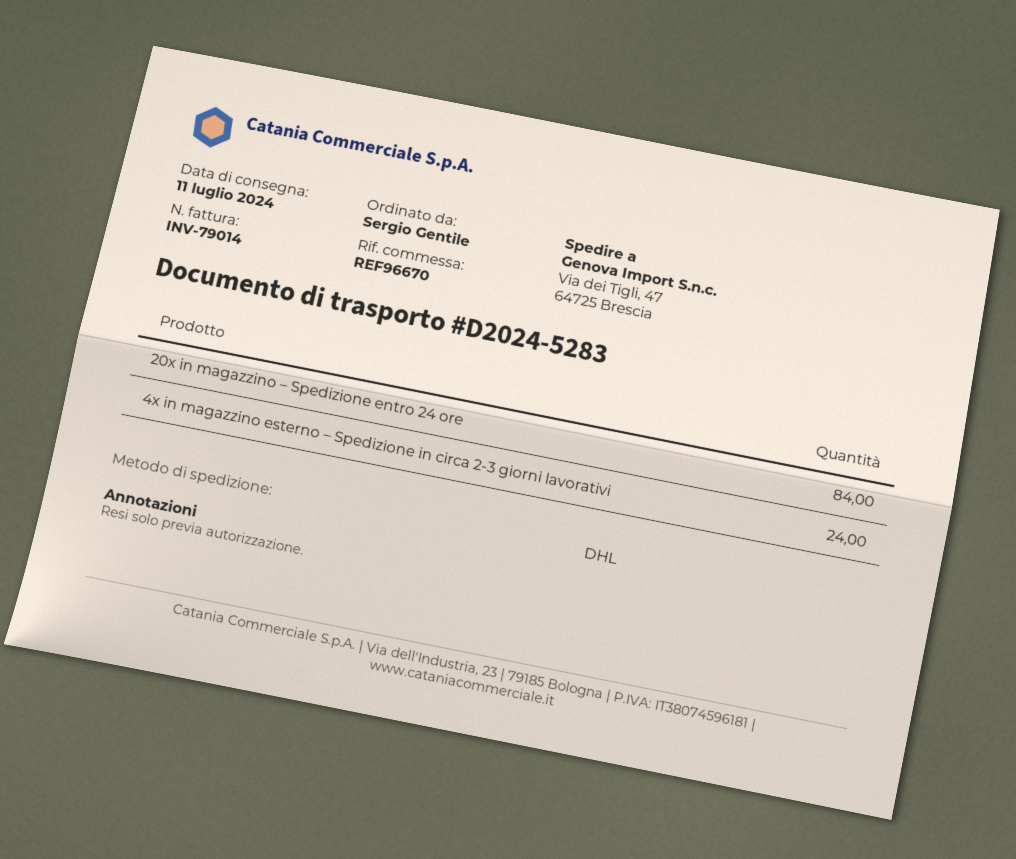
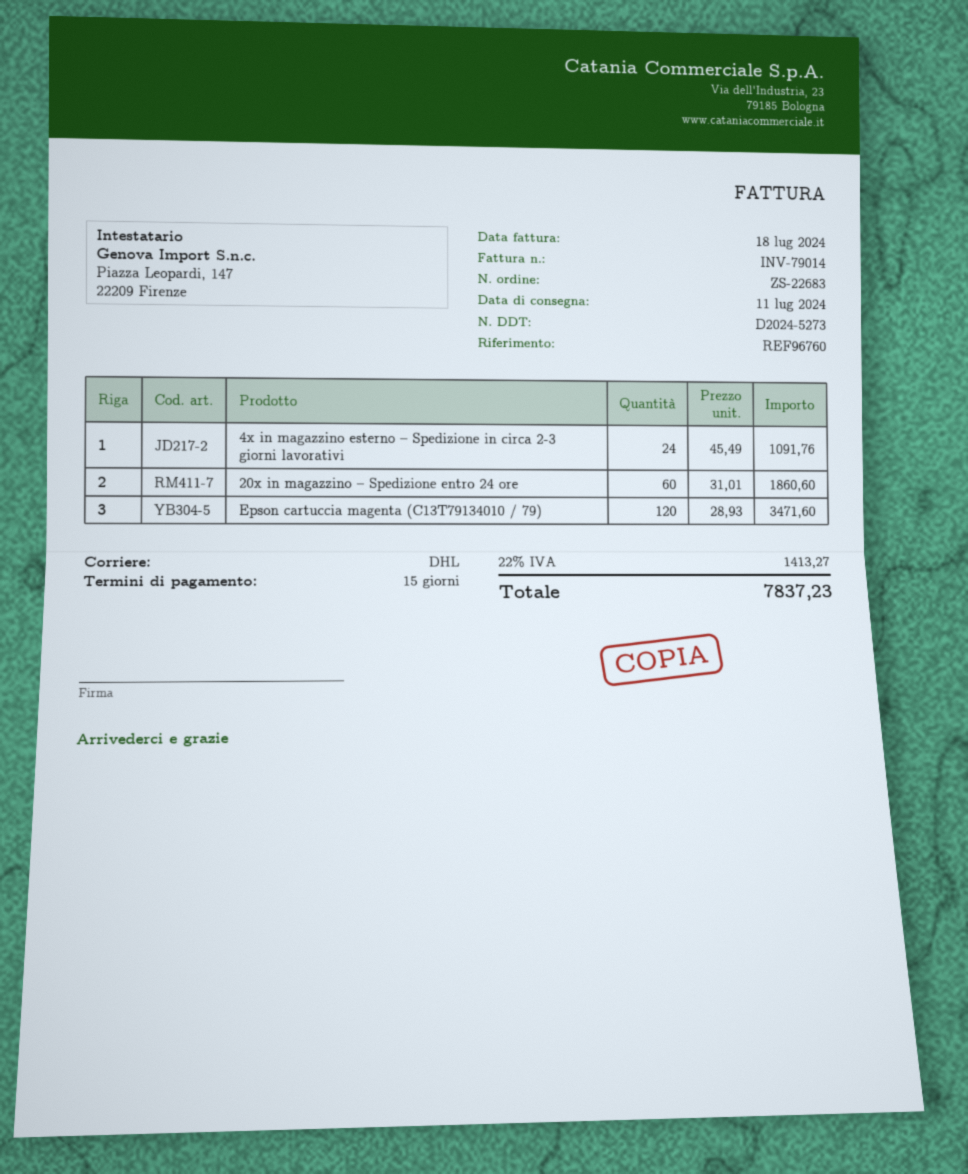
delivery note number: D2024-5283 -> D2024-5273
reference: REF96670 -> REF96760
20x in magazzino – Spedizione entro 24 ore: 84 -> 60
Epson cartuccia magenta (C13T79134010 / 79): none -> 120

